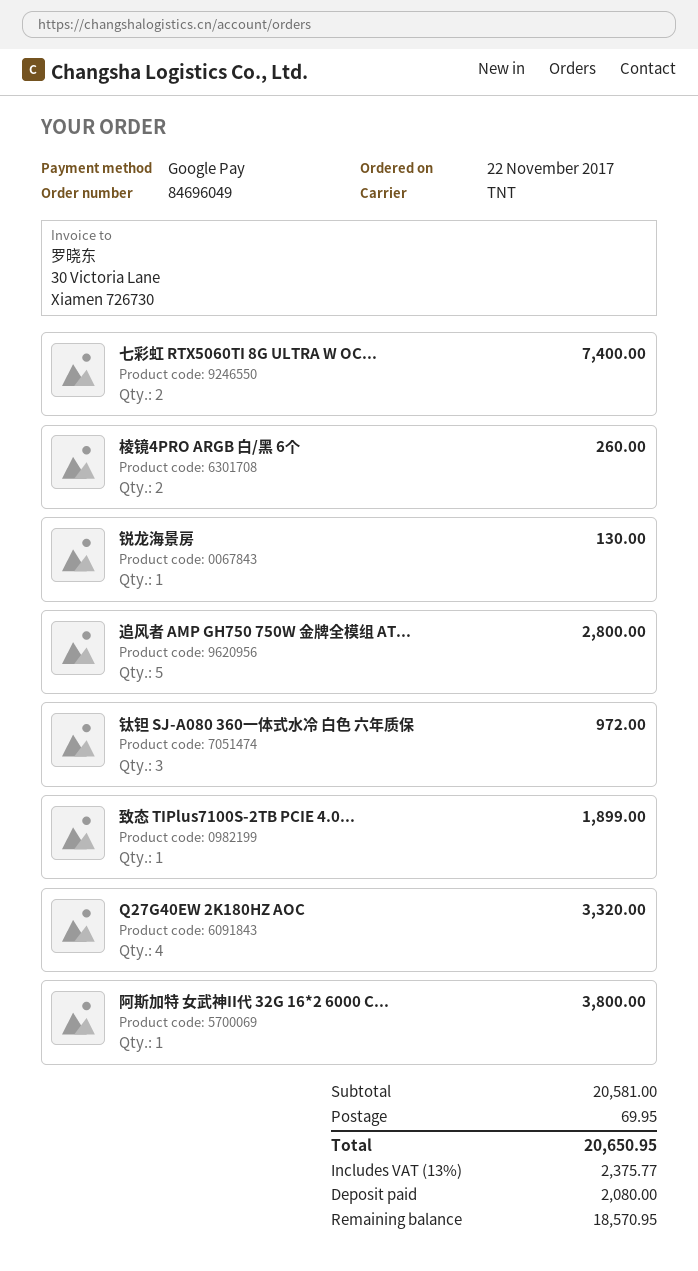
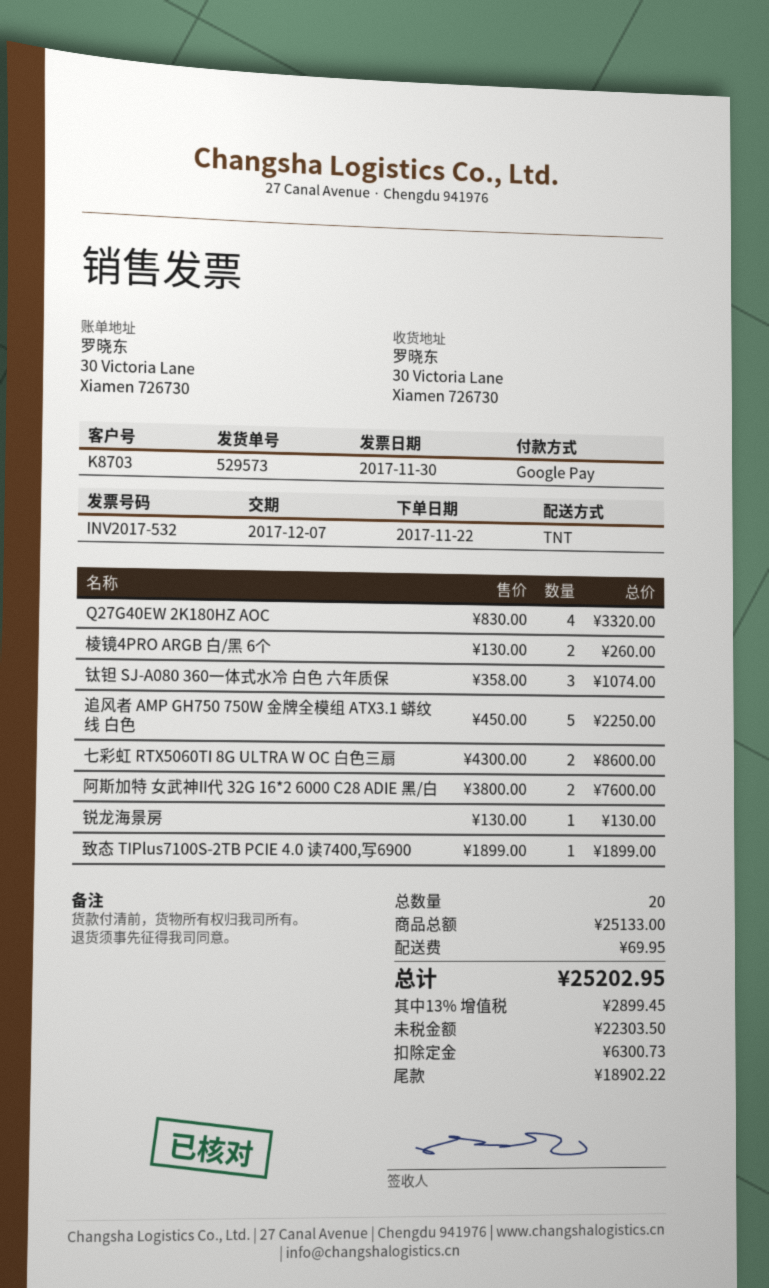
七彩虹 RTX5060TI 8G ULTRA W OC...: 2 for 7400.00 -> 2 for 8600.00
追风者 AMP GH750 750W 金牌全模组 AT...: 5 for 2800.00 -> 5 for 2250.00
钛钽 SJ-A080 360一体式水冷 白色 六年质保: 3 for 972.00 -> 3 for 1074.00
阿斯加特 女武神II代 32G 16*2 6000 C...: 1 for 3800.00 -> 2 for 7600.00
subtotal: 20581.00 -> 25133.00
tax: 13% = 2375.77 -> 13% = 2899.45
total: 20650.95 -> 25202.95
deposit: 2080.00 -> 6300.73
balance: 18570.95 -> 18902.22

